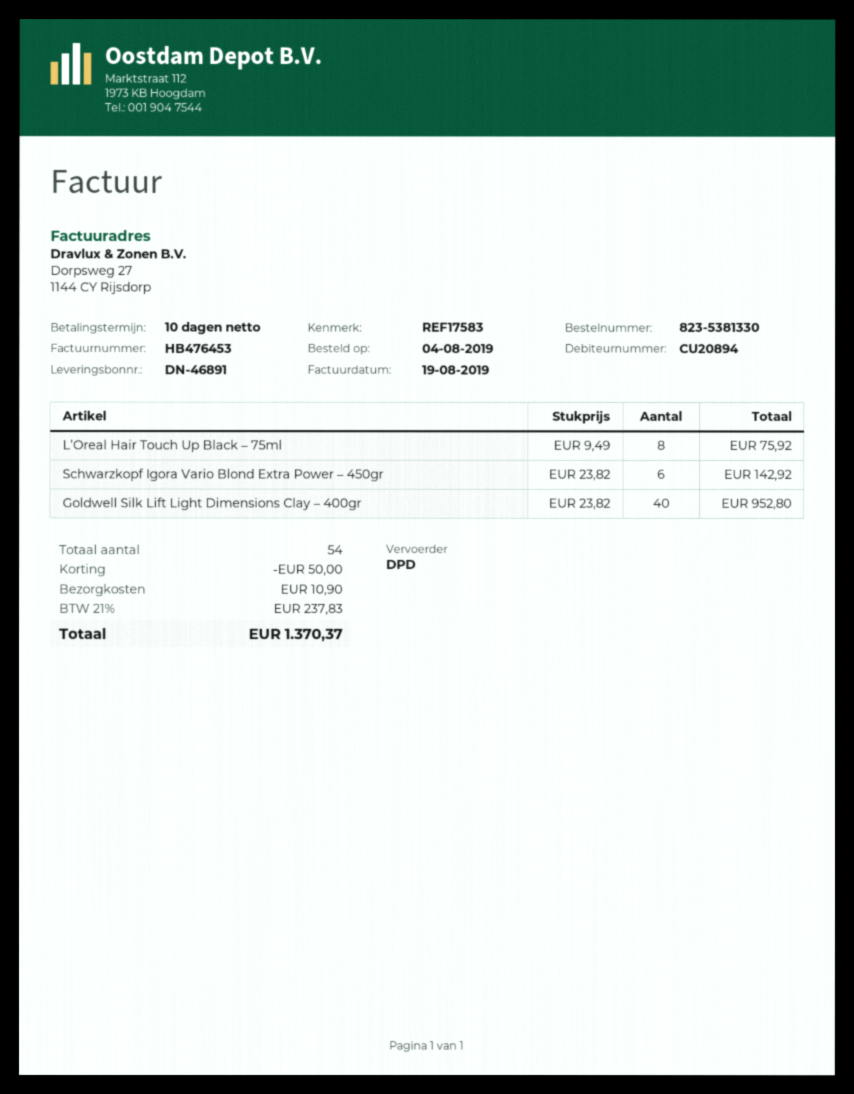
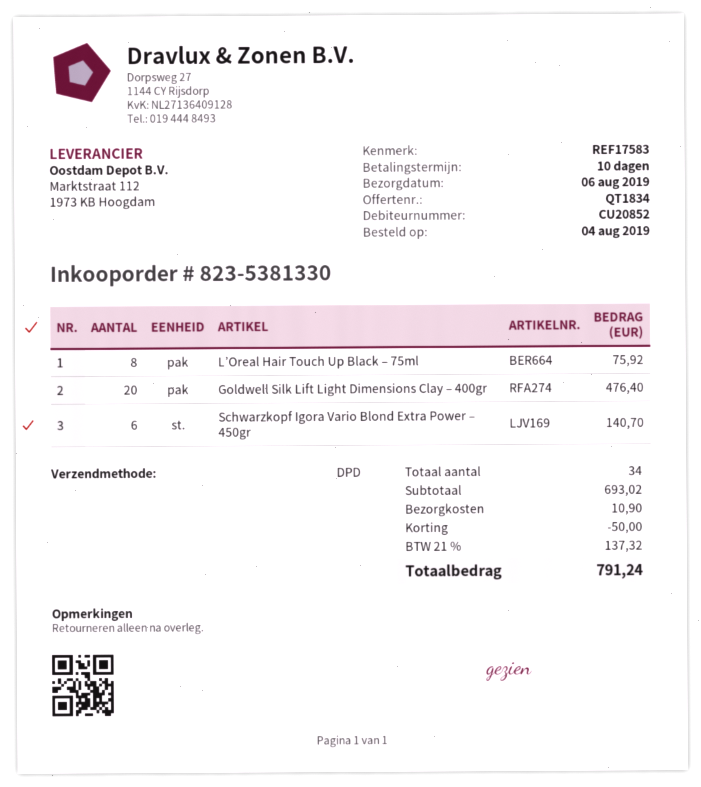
customer number: CU20894 -> CU20852
Schwarzkopf Igora Vario Blond Extra Power – 450gr: 6 for 142.92 -> 6 for 140.70
Goldwell Silk Lift Light Dimensions Clay – 400gr: 40 for 952.80 -> 20 for 476.40
total quantity: 54 -> 34
tax: 21% = 237.83 -> 21% = 137.32
total: 1370.37 -> 791.24

